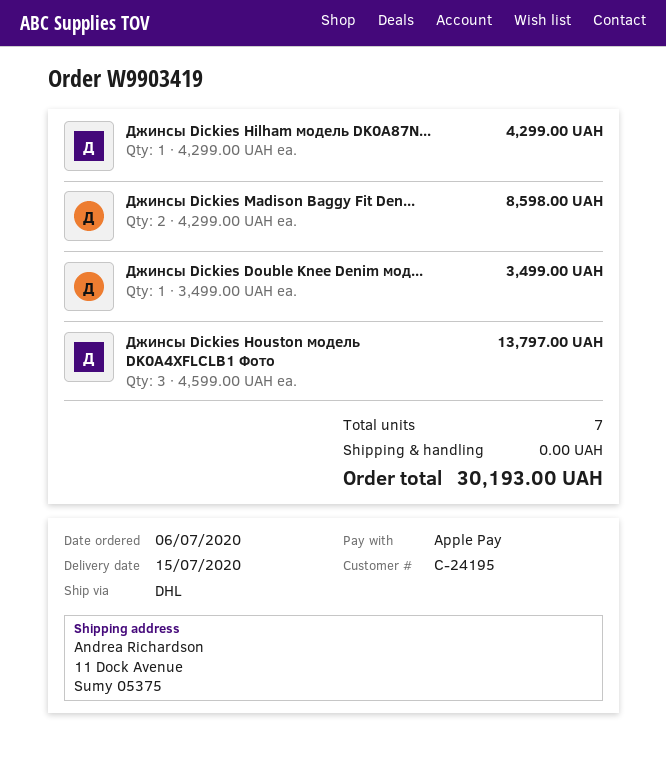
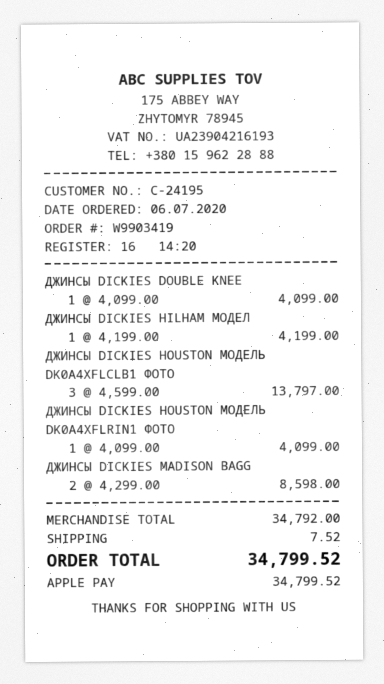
Джинсы Dickies Hilham модель DK0A87N...: 1 x 4299.00 = 4299.00 -> 1 x 4199.00 = 4199.00
Джинсы Dickies Double Knee Denim мод...: 1 x 3499.00 = 3499.00 -> 1 x 4099.00 = 4099.00
ДЖИНСЫ DICKIES HOUSTON МОДЕЛЬ DK0A4XFLRIN1 ФОТО: none -> 1 x 4099.00 = 4099.00
shipping: 0.00 -> 7.52
total: 30193.00 -> 34799.52

